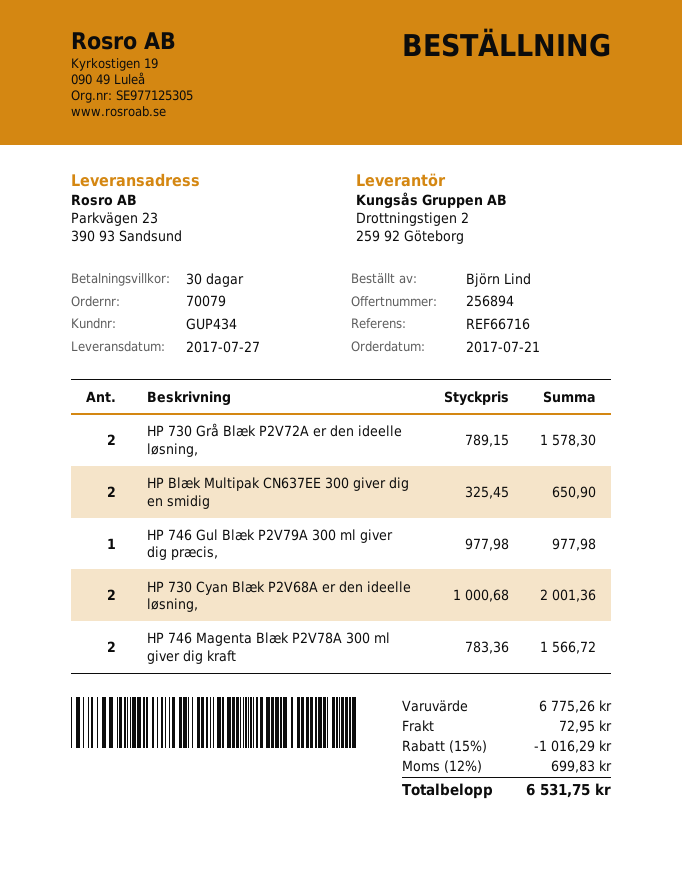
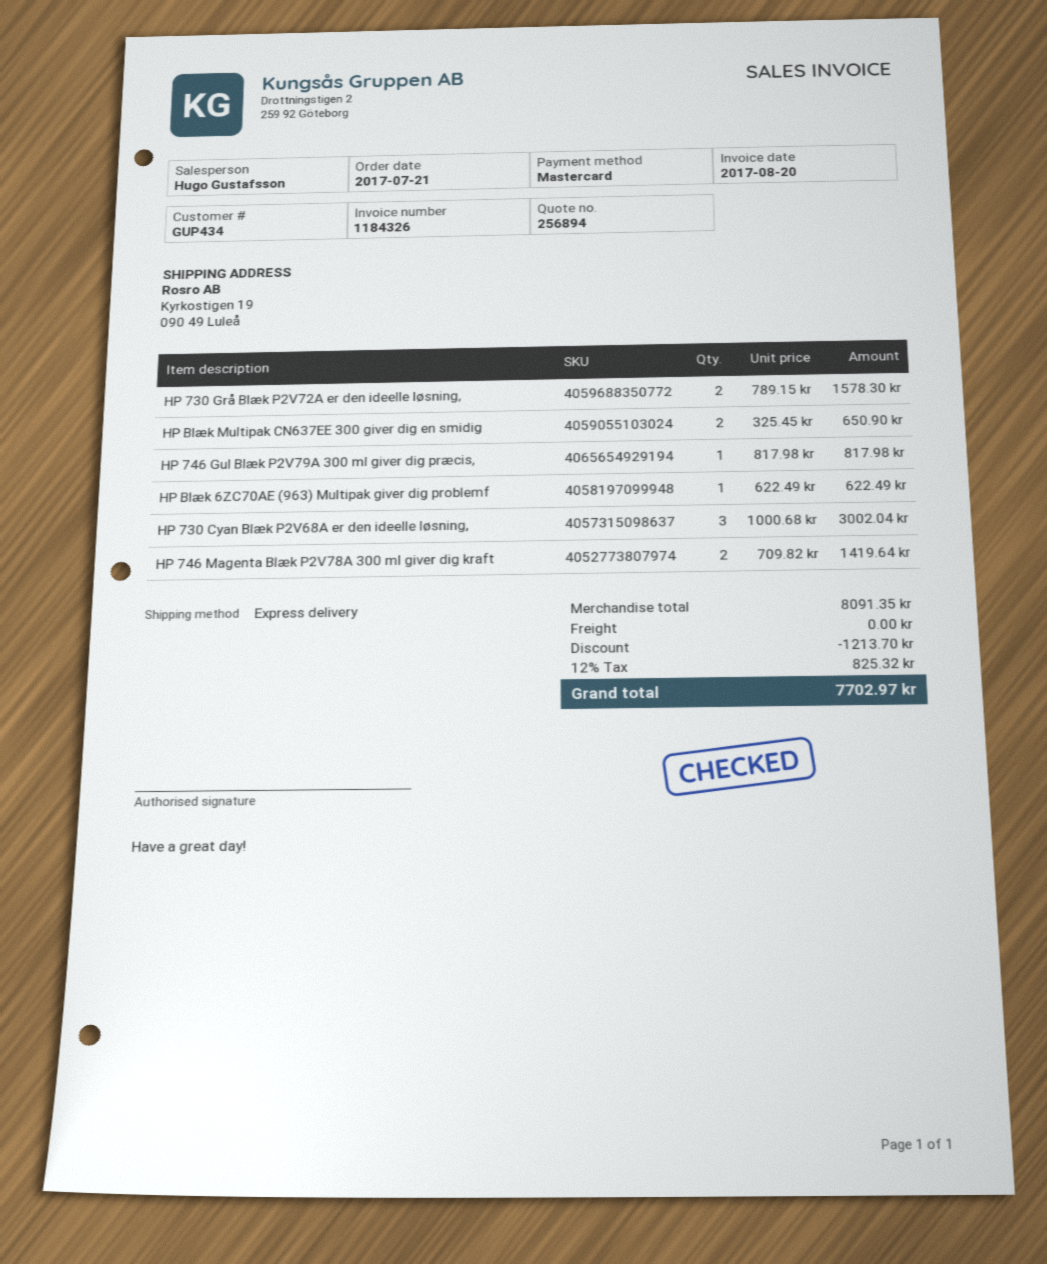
ship to: Parkvägen 23, 390 93 Sandsund -> Kyrkostigen 19, 090 49 Luleå
HP 746 Gul Blæk P2V79A 300 ml giver dig præcis,: 1 x 977.98 = 977.98 -> 1 x 817.98 = 817.98
HP 730 Cyan Blæk P2V68A er den ideelle løsning,: 2 x 1000.68 = 2001.36 -> 3 x 1000.68 = 3002.04
HP 746 Magenta Blæk P2V78A 300 ml giver dig kraft: 2 x 783.36 = 1566.72 -> 2 x 709.82 = 1419.64
HP Blæk 6ZC70AE (963) Multipak giver dig problemf: none -> 1 x 622.49 = 622.49
subtotal: 6775.26 -> 8091.35
discount: 1016.29 -> 1213.70
shipping: 72.95 -> 0.00
tax: 12% = 699.83 -> 12% = 825.32
total: 6531.75 -> 7702.97

